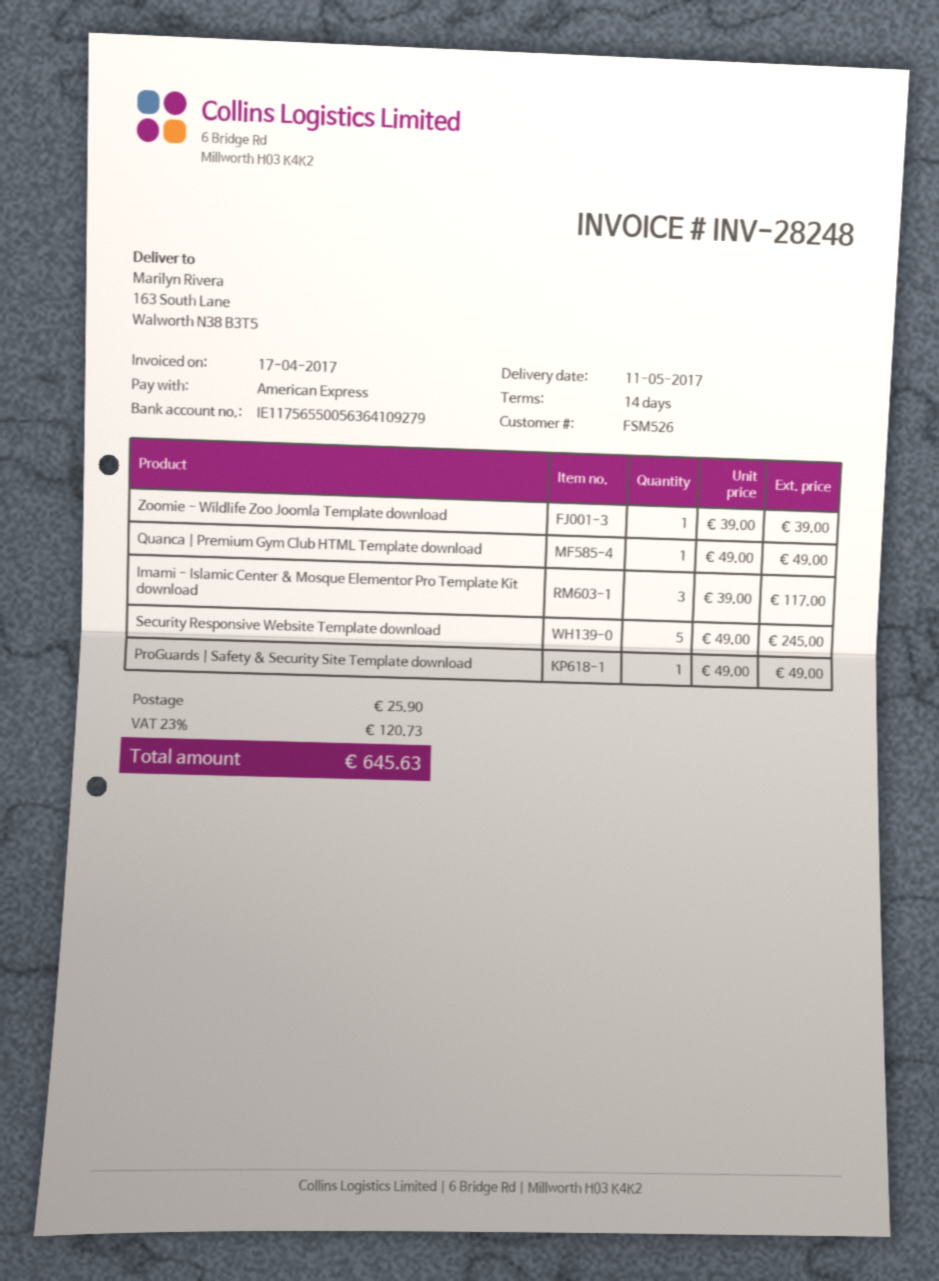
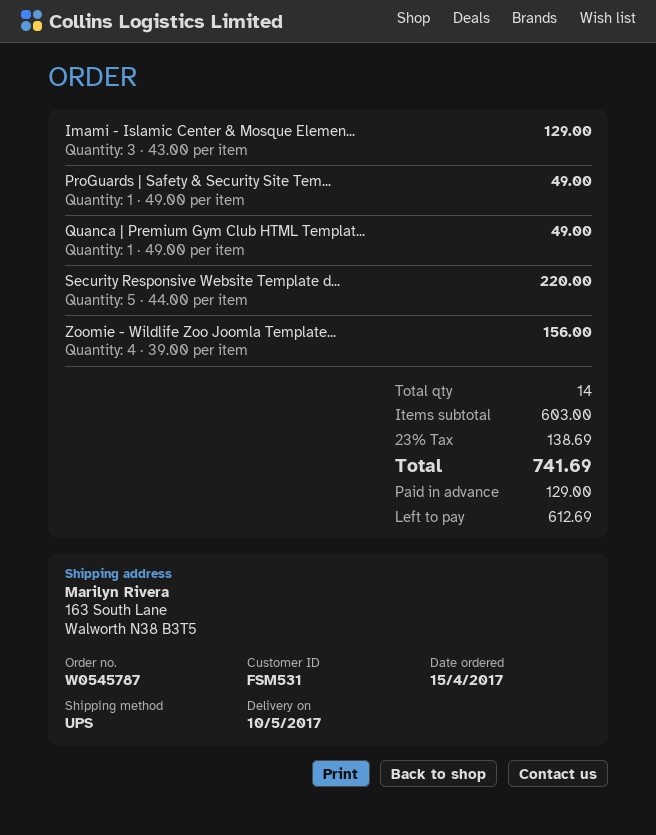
delivery date: 2017-05-11 -> 2017-05-10
customer number: FSM526 -> FSM531
Zoomie - Wildlife Zoo Joomla Template download: 1 x 39.00 = 39.00 -> 4 x 39.00 = 156.00
Imami - Islamic Center & Mosque Elementor Pro Template Kit download: 3 x 39.00 = 117.00 -> 3 x 43.00 = 129.00
Security Responsive Website Template download: 5 x 49.00 = 245.00 -> 5 x 44.00 = 220.00
shipping: 25.90 -> none
tax: 23% = 120.73 -> 23% = 138.69
total: 645.63 -> 741.69

